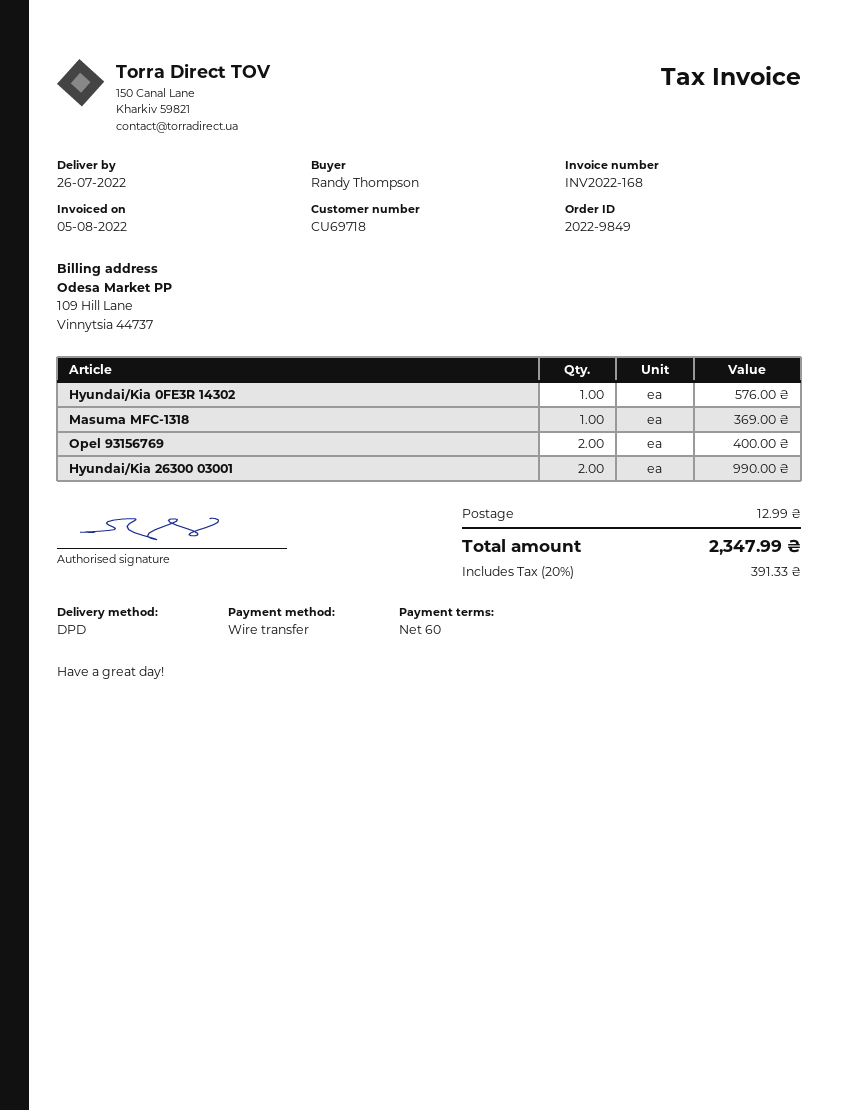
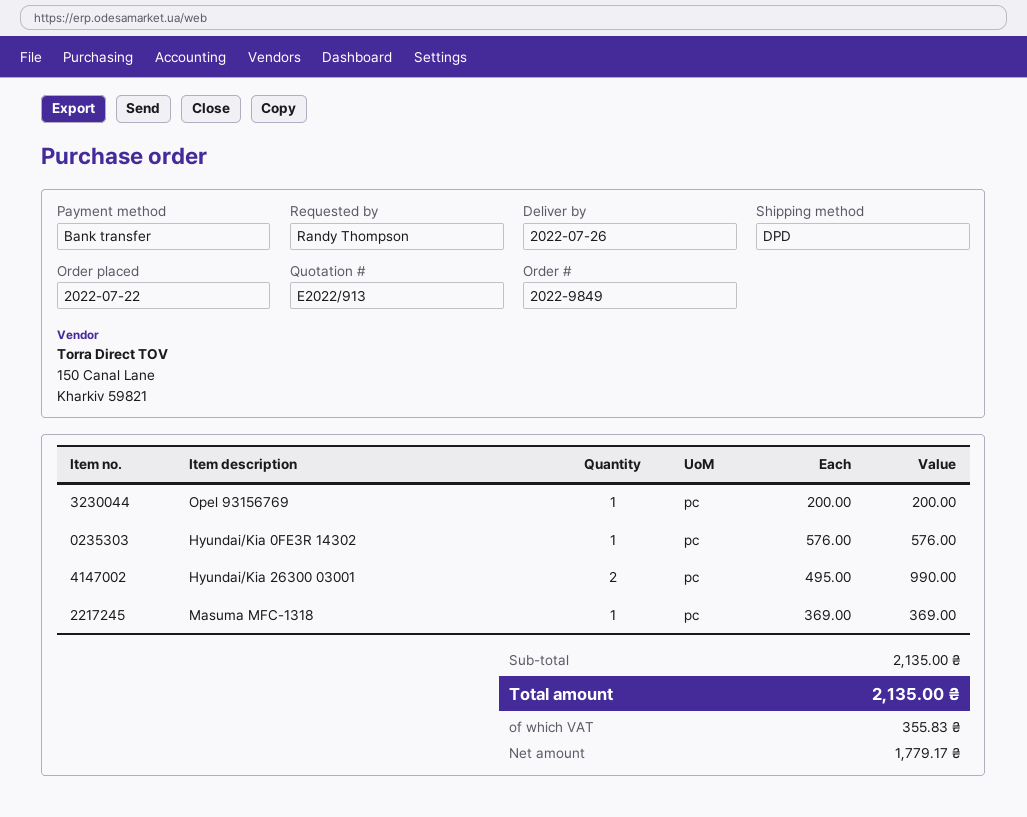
Opel 93156769: 2 for 400.00 -> 1 for 200.00
shipping: 12.99 -> none
tax: 391.33 -> 355.83
total: 2347.99 -> 2135.00

